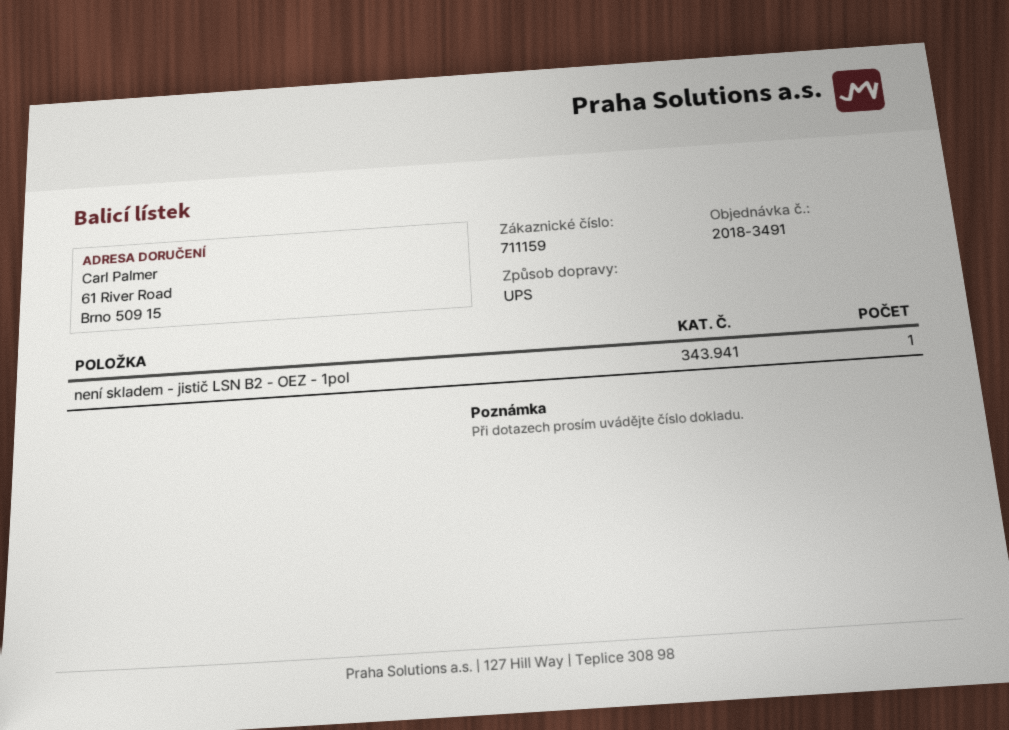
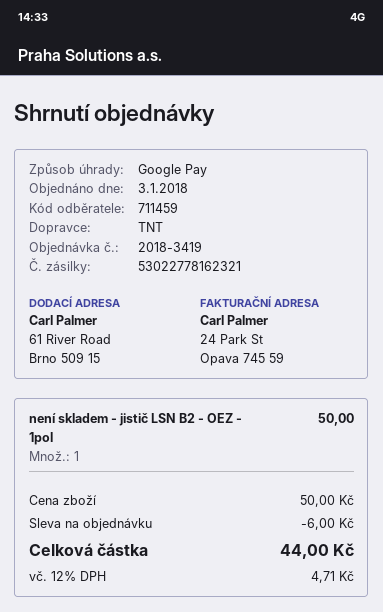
order number: 2018-3491 -> 2018-3419
customer number: 711159 -> 711459
shipping method: UPS -> TNT

